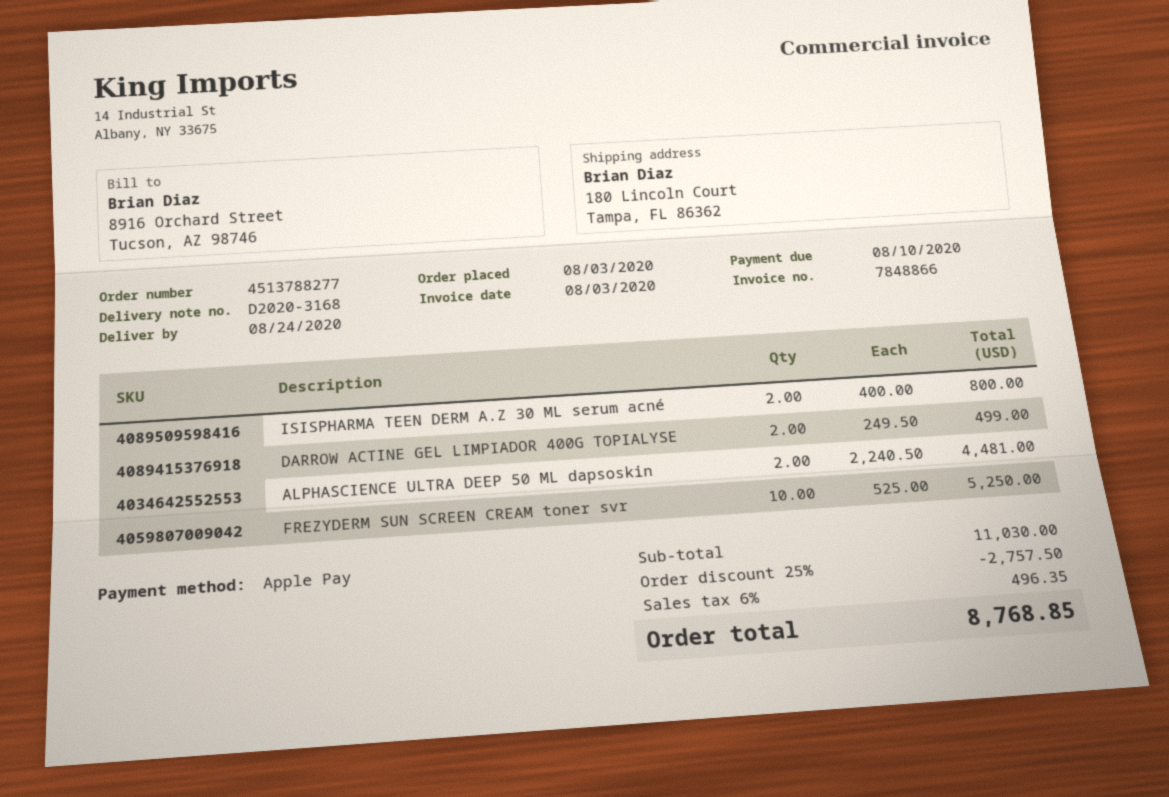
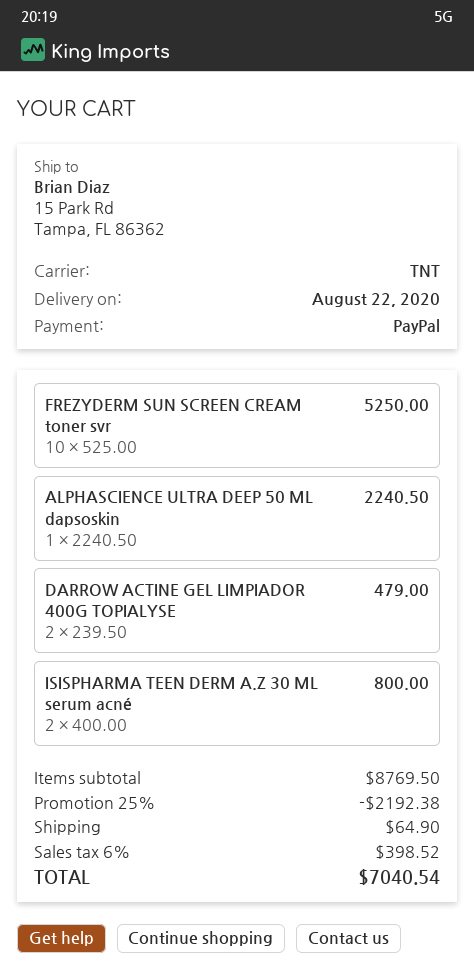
delivery date: 2020-08-24 -> 2020-08-22
payment method: Apple Pay -> PayPal
ship to: 180 Lincoln Court, Tampa, FL 86362 -> 15 Park Rd, Tampa, FL 86362
DARROW ACTINE GEL LIMPIADOR 400G TOPIALYSE: 2 x 249.50 = 499.00 -> 2 x 239.50 = 479.00
ALPHASCIENCE ULTRA DEEP 50 ML dapsoskin: 2 x 2240.50 = 4481.00 -> 1 x 2240.50 = 2240.50
subtotal: 11030.00 -> 8769.50
discount: 25% = 2757.50 -> 25% = 2192.38
shipping: none -> 64.90
tax: 6% = 496.35 -> 6% = 398.52
total: 8768.85 -> 7040.54

